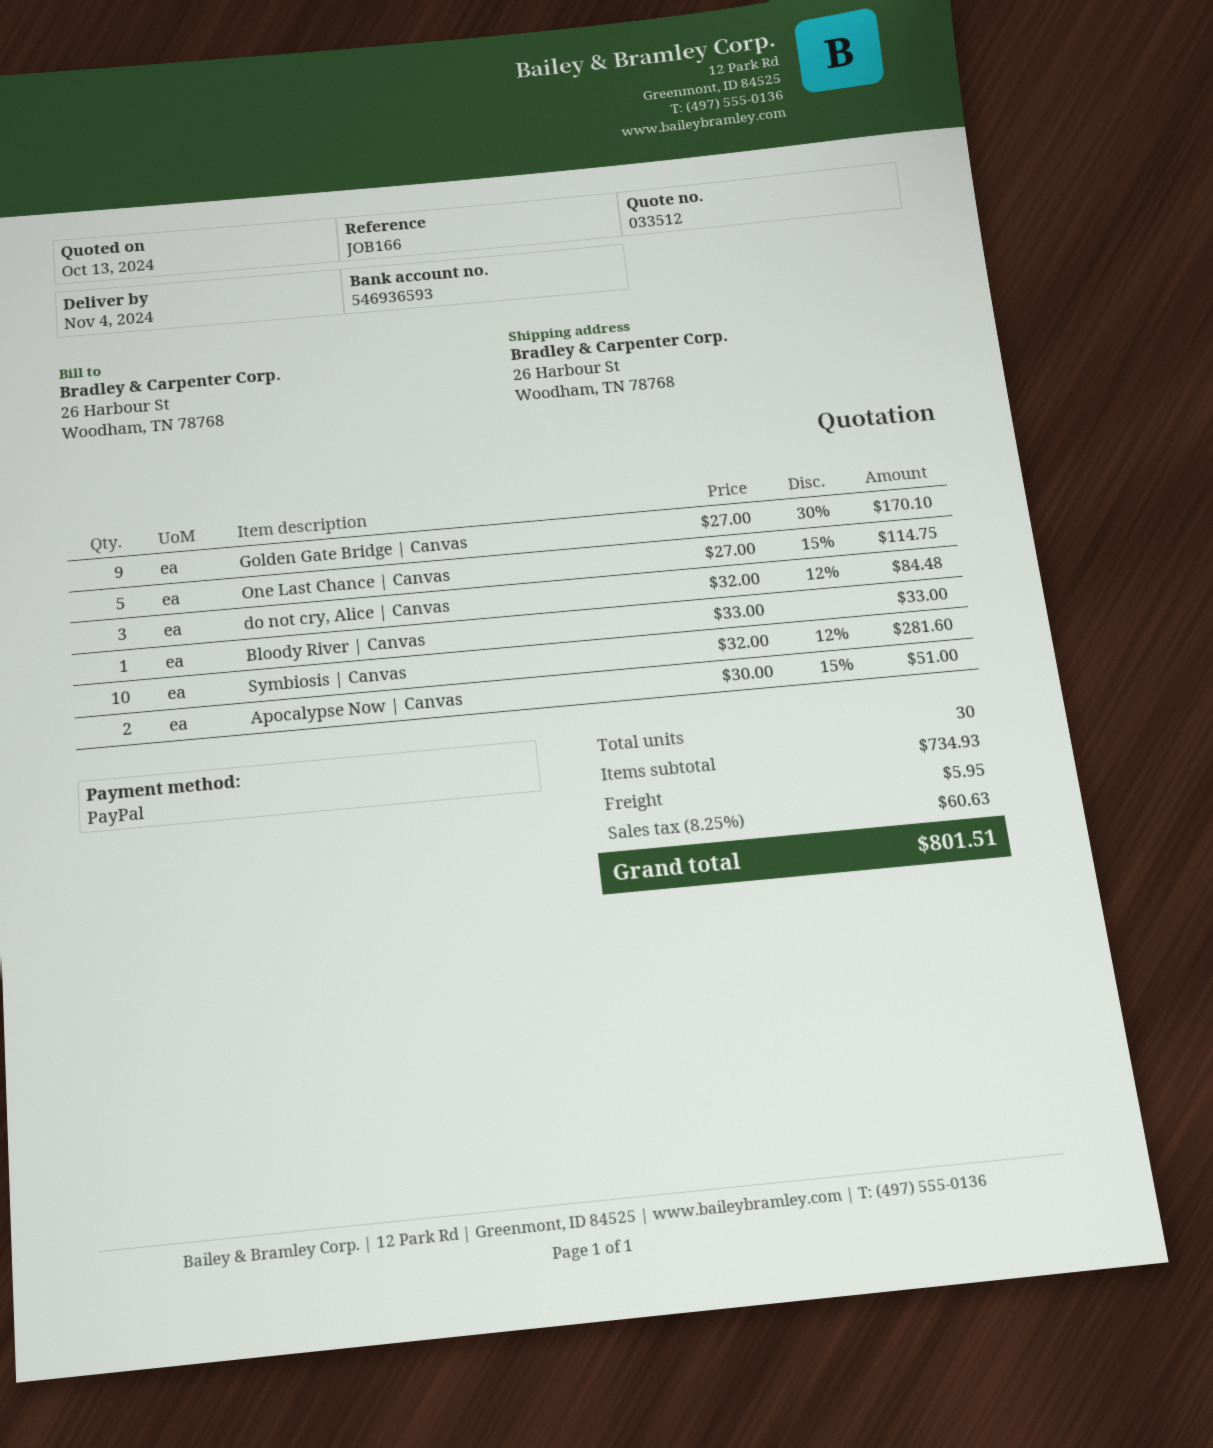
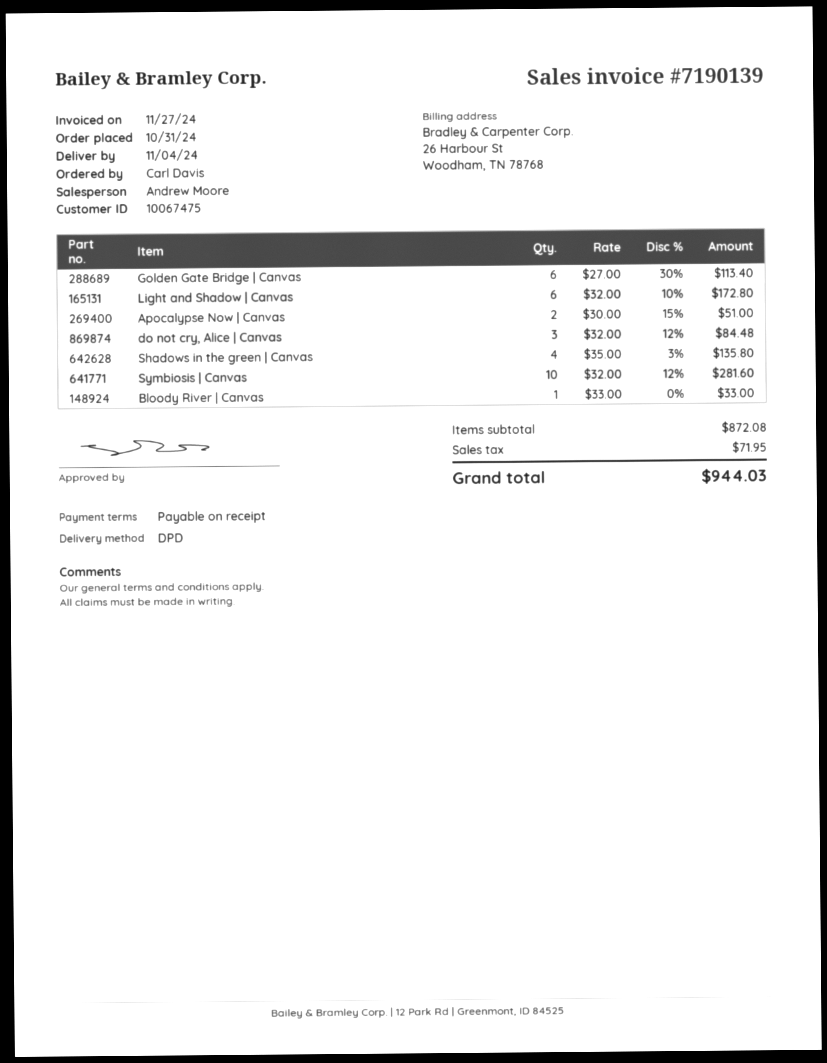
Golden Gate Bridge | Canvas: 9 x 27.00 - 30% = 170.10 -> 6 x 27.00 - 30% = 113.40
One Last Chance | Canvas: 5 x 27.00 - 15% = 114.75 -> none
Light and Shadow | Canvas: none -> 6 x 32.00 - 10% = 172.80
Shadows in the green | Canvas: none -> 4 x 35.00 - 3% = 135.80
subtotal: 734.93 -> 872.08
shipping: 5.95 -> none
tax: 60.63 -> 71.95
total: 801.51 -> 944.03

